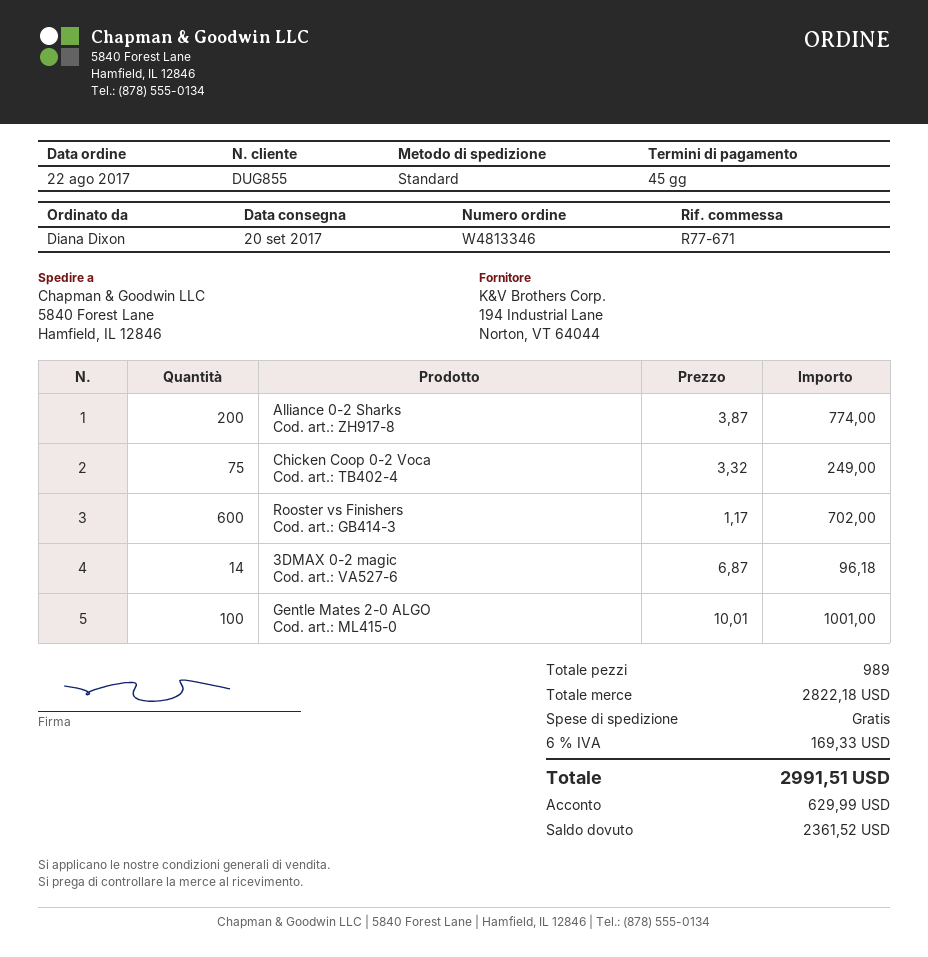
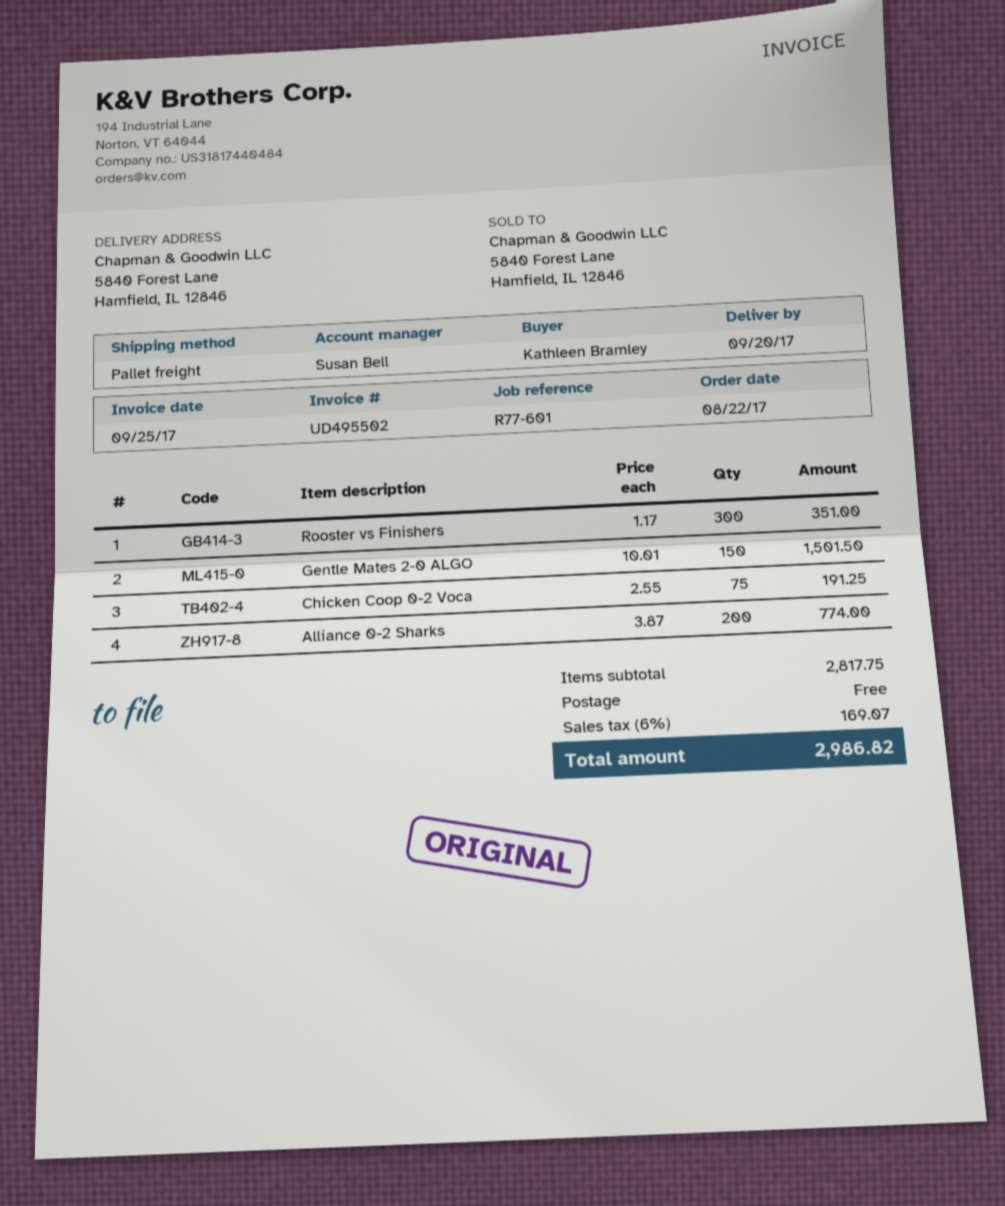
reference: R77-671 -> R77-601
ordered by: Diana Dixon -> Kathleen Bramley
shipping method: standard -> pallet freight
Chicken Coop 0-2 Voca: 75 x 3.32 = 249.00 -> 75 x 2.55 = 191.25
Rooster vs Finishers: 600 x 1.17 = 702.00 -> 300 x 1.17 = 351.00
3DMAX 0-2 magic: 14 x 6.87 = 96.18 -> none
Gentle Mates 2-0 ALGO: 100 x 10.01 = 1001.00 -> 150 x 10.01 = 1501.50
subtotal: 2822.18 -> 2817.75
tax: 6% = 169.33 -> 6% = 169.07
total: 2991.51 -> 2986.82

